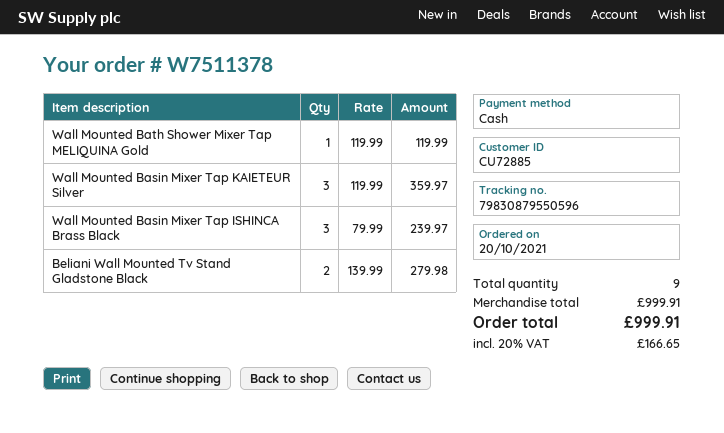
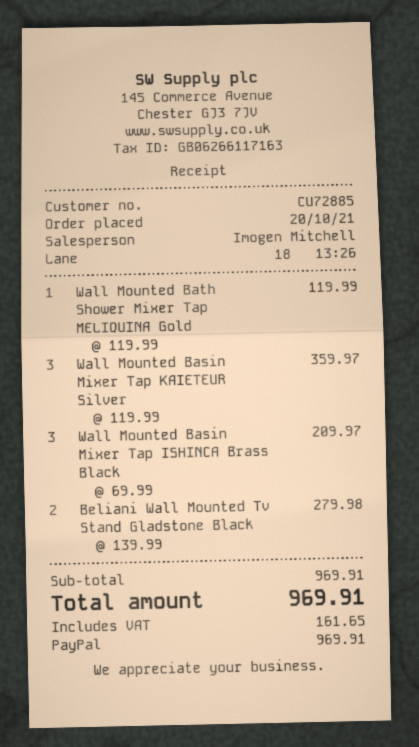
payment method: cash -> PayPal
Wall Mounted Basin Mixer Tap ISHINCA Brass Black: 3 x 79.99 = 239.97 -> 3 x 69.99 = 209.97
subtotal: 999.91 -> 969.91
tax: 166.65 -> 161.65
total: 999.91 -> 969.91

